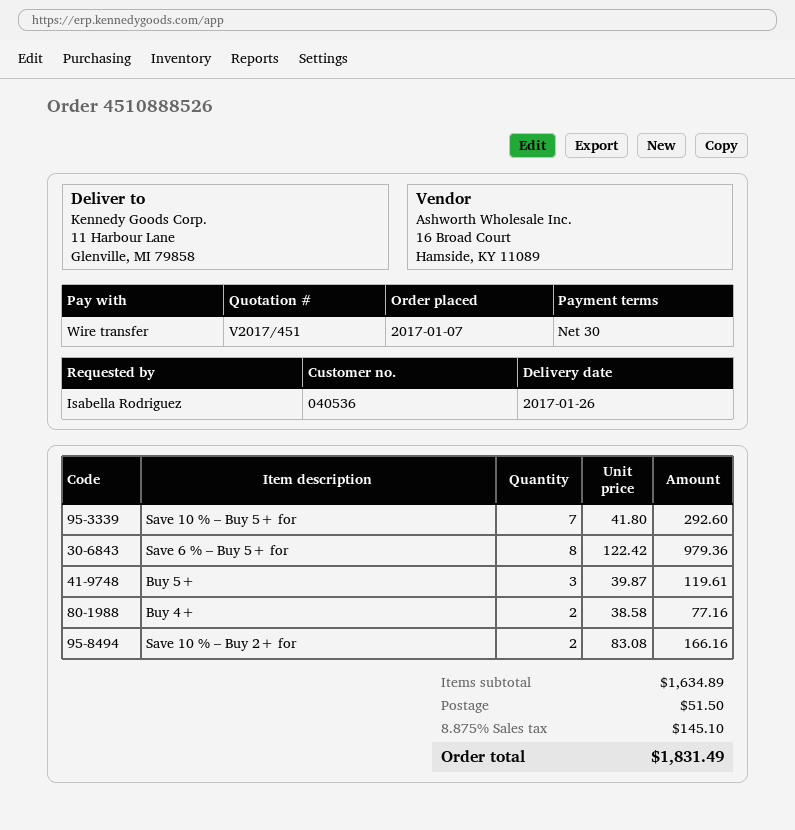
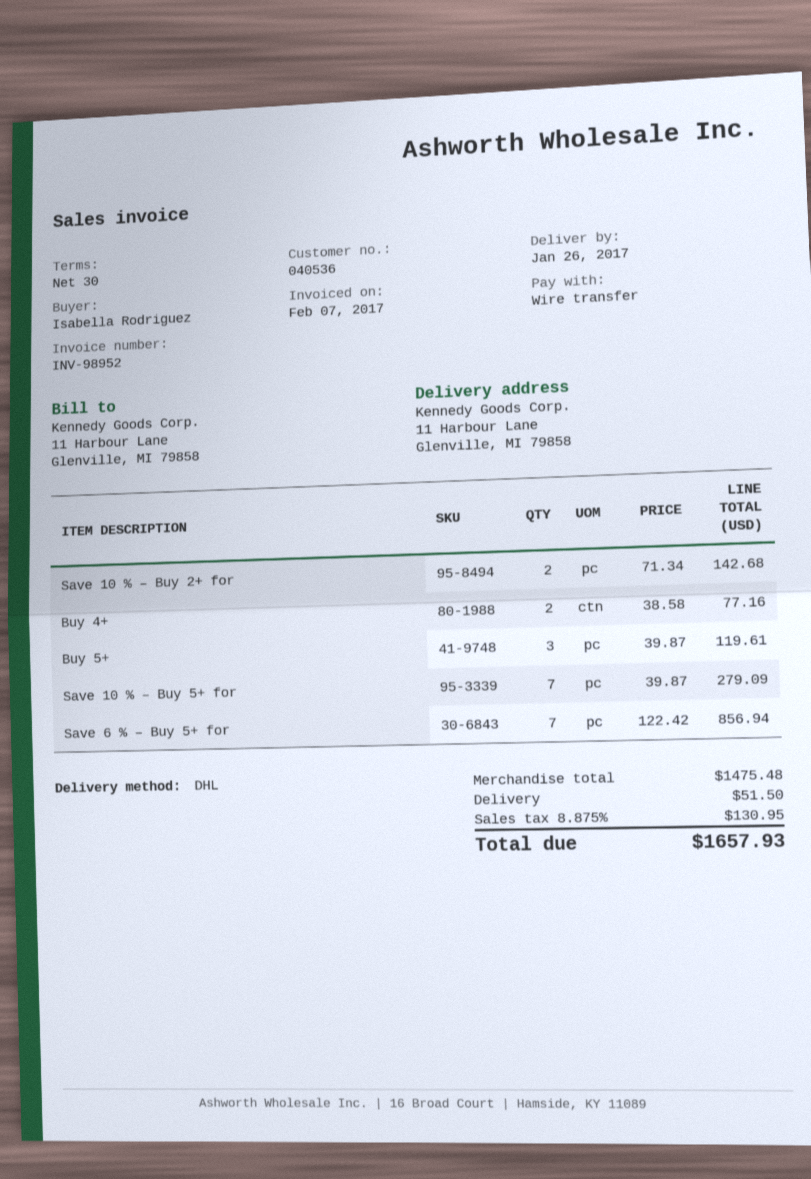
Save 10 % – Buy 5+ for: 7 x 41.80 = 292.60 -> 7 x 39.87 = 279.09
Save 6 % – Buy 5+ for: 8 x 122.42 = 979.36 -> 7 x 122.42 = 856.94
Save 10 % – Buy 2+ for: 2 x 83.08 = 166.16 -> 2 x 71.34 = 142.68
subtotal: 1634.89 -> 1475.48
tax: 8.875% = 145.10 -> 8.875% = 130.95
total: 1831.49 -> 1657.93

